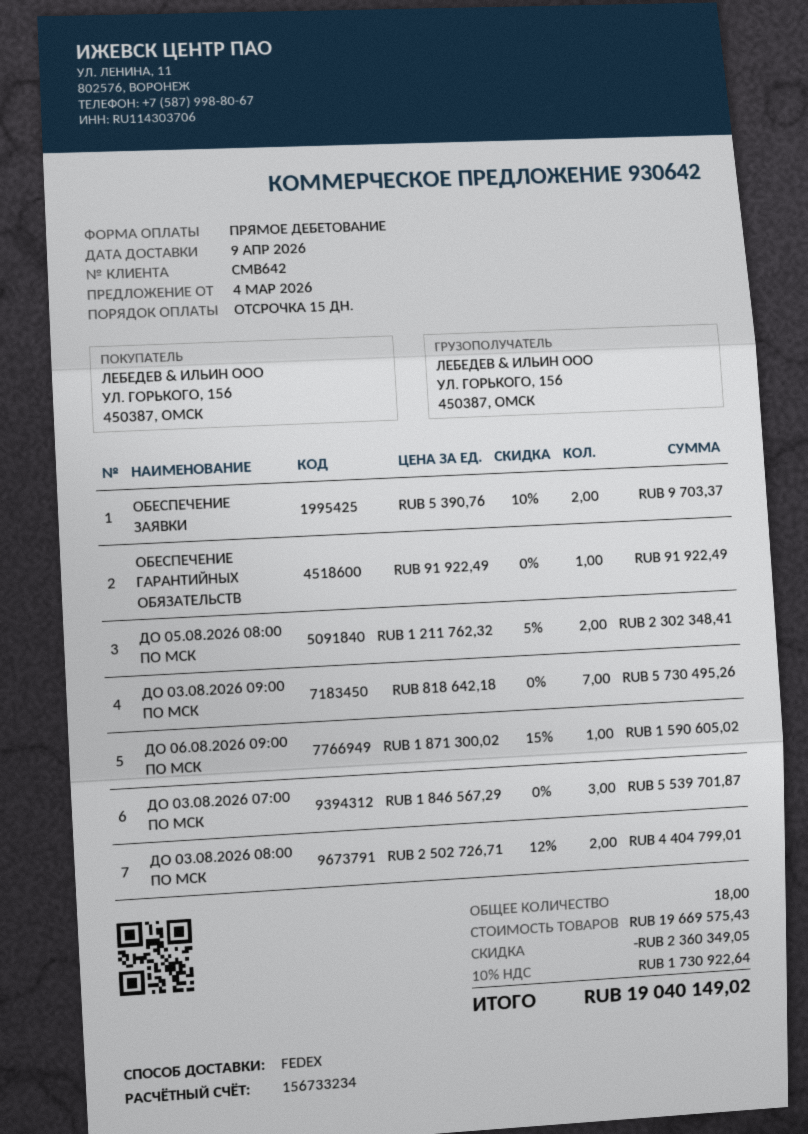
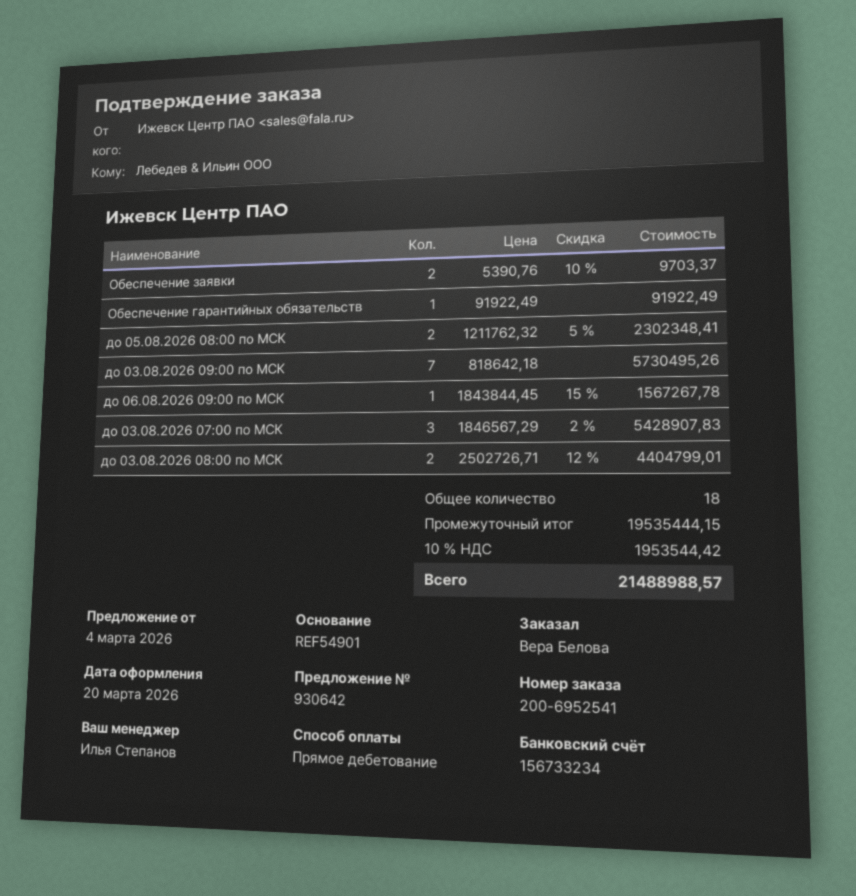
ДО 06.08.2026 09:00 ПО МСК: 1 x 1871300.02 - 15% = 1590605.02 -> 1 x 1843844.45 - 15% = 1567267.78
ДО 03.08.2026 07:00 ПО МСК: 3 x 1846567.29 = 5539701.87 -> 3 x 1846567.29 - 2% = 5428907.83
subtotal: 19669575.43 -> 19535444.15
discount: 2360349.05 -> none
tax: 10% = 1730922.64 -> 10% = 1953544.42
total: 19040149.02 -> 21488988.57

